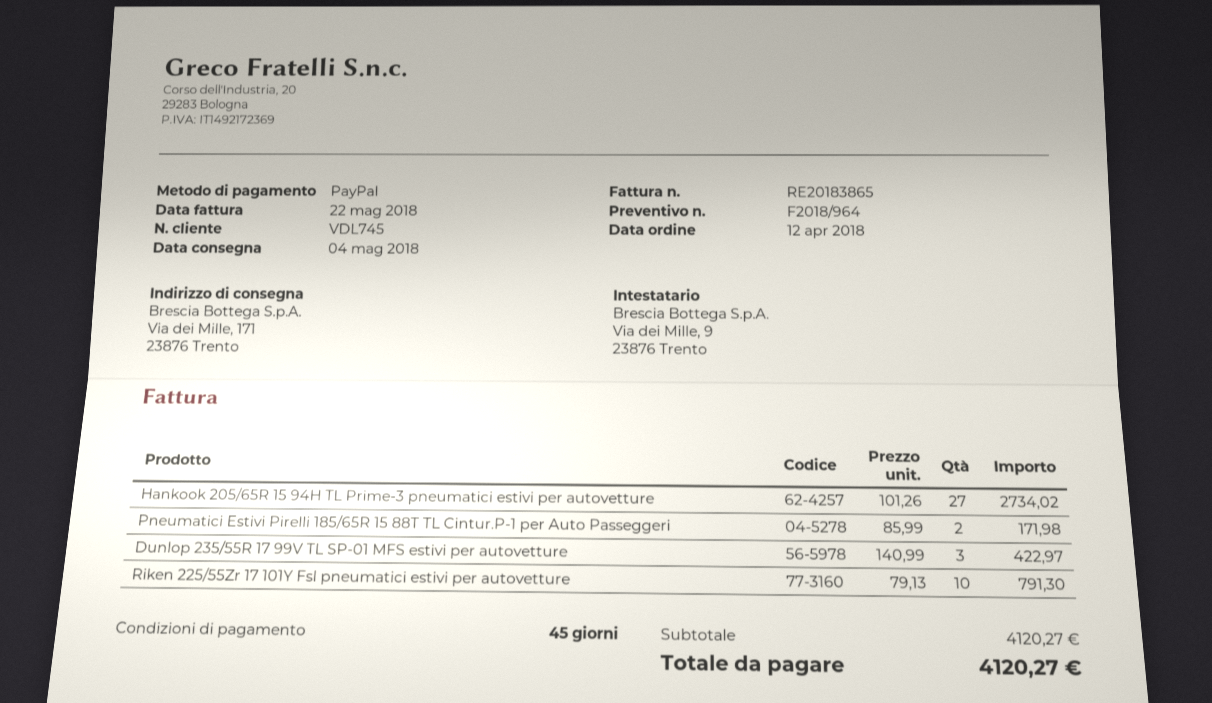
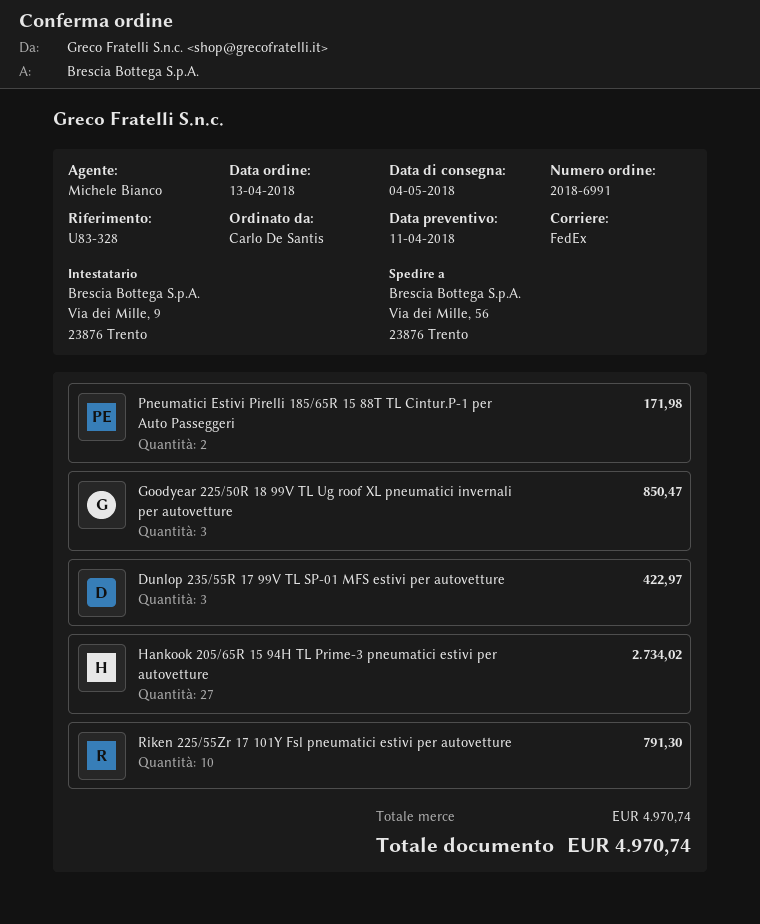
order date: 2018-04-12 -> 2018-04-13
ship to: Via dei Mille, 171, 23876 Trento -> Via dei Mille, 56, 23876 Trento
Goodyear 225/50R 18 99V TL Ug roof XL pneumatici invernali per autovetture: none -> 3 for 850.47
subtotal: 4120.27 -> 4970.74
total: 4120.27 -> 4970.74

